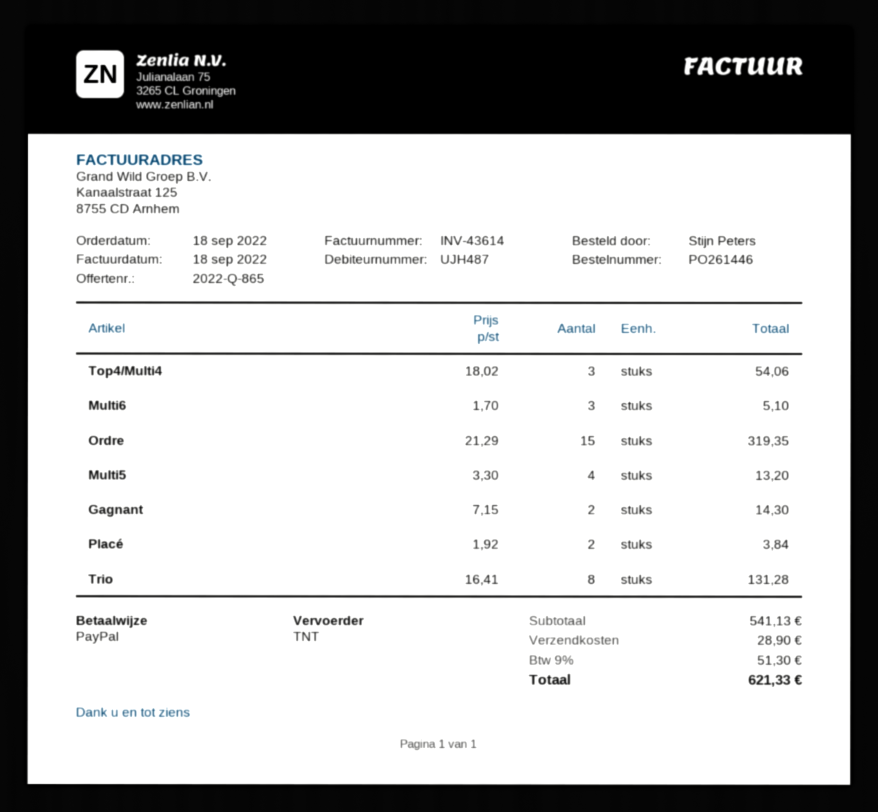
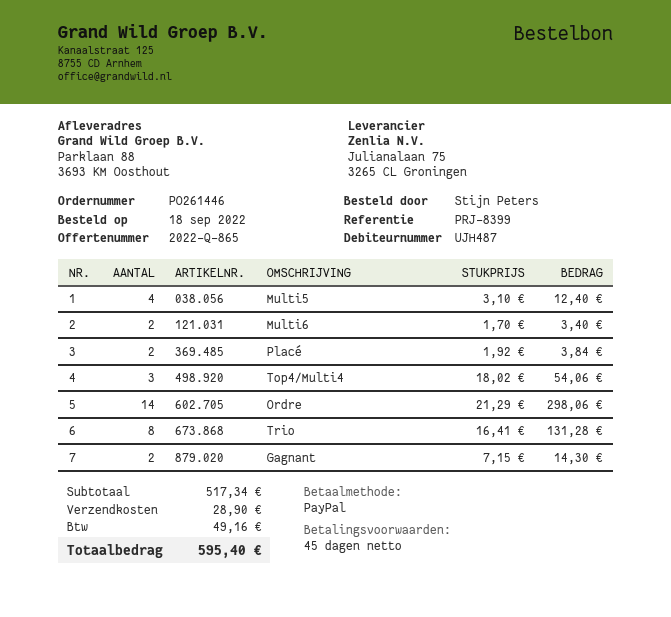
Multi6: 3 x 1.70 = 5.10 -> 2 x 1.70 = 3.40
Ordre: 15 x 21.29 = 319.35 -> 14 x 21.29 = 298.06
Multi5: 4 x 3.30 = 13.20 -> 4 x 3.10 = 12.40
subtotal: 541.13 -> 517.34
tax: 51.30 -> 49.16
total: 621.33 -> 595.40

